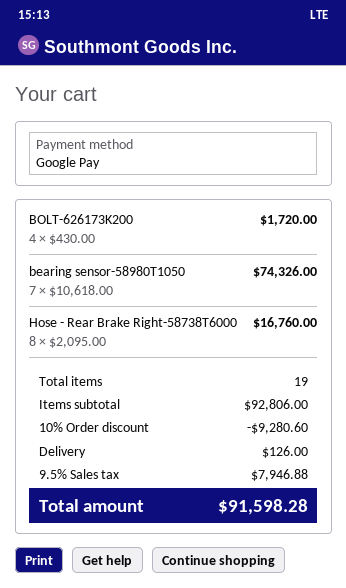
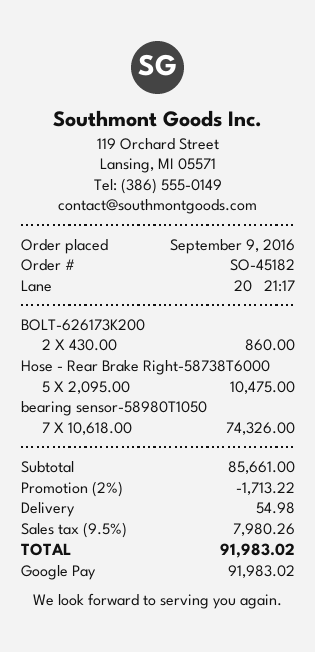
BOLT-626173K200: 4 x 430.00 = 1720.00 -> 2 x 430.00 = 860.00
Hose - Rear Brake Right-58738T6000: 8 x 2095.00 = 16760.00 -> 5 x 2095.00 = 10475.00
subtotal: 92806.00 -> 85661.00
discount: 10% = 9280.60 -> 2% = 1713.22
shipping: 126.00 -> 54.98
tax: 9.5% = 7946.88 -> 9.5% = 7980.26
total: 91598.28 -> 91983.02

